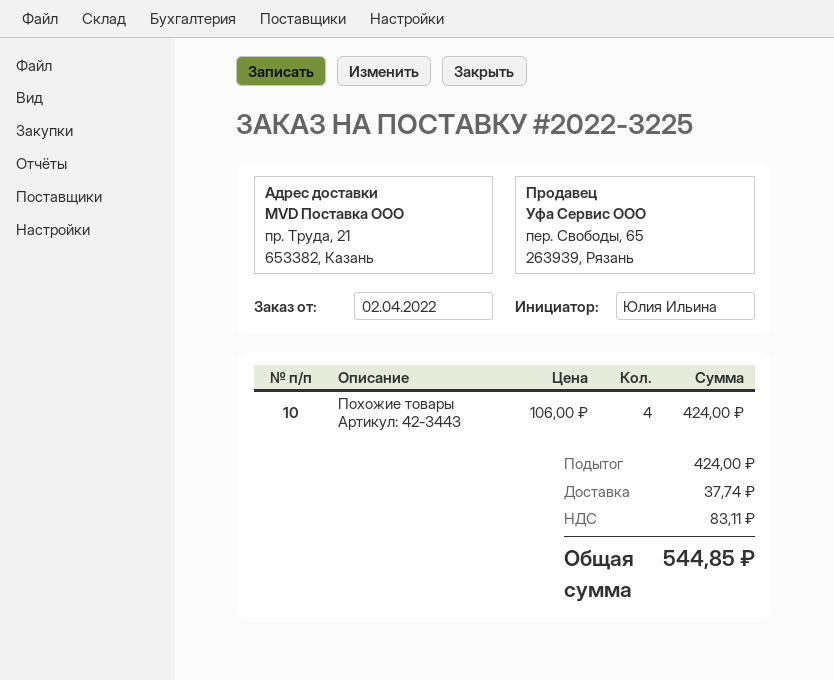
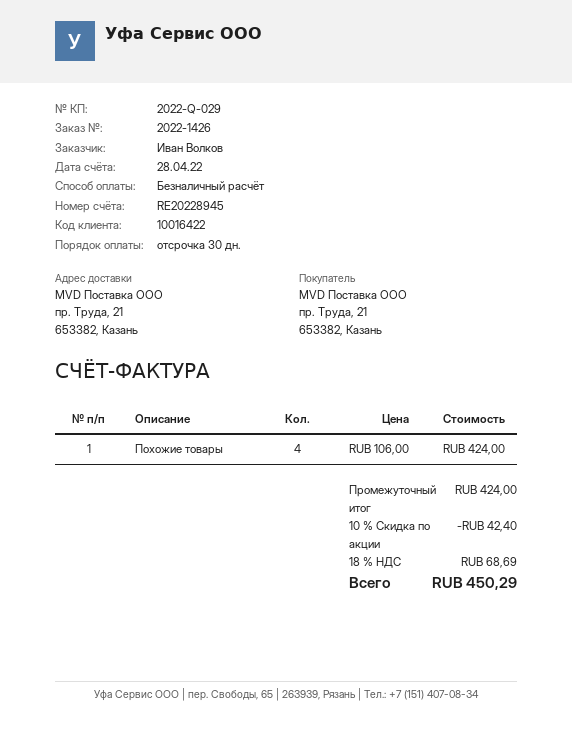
order number: 2022-3225 -> 2022-1426
ordered by: Юлия Ильина -> Иван Волков
discount: none -> 10% = 42.40
shipping: 37.74 -> none
tax: 83.11 -> 68.69
total: 544.85 -> 450.29

